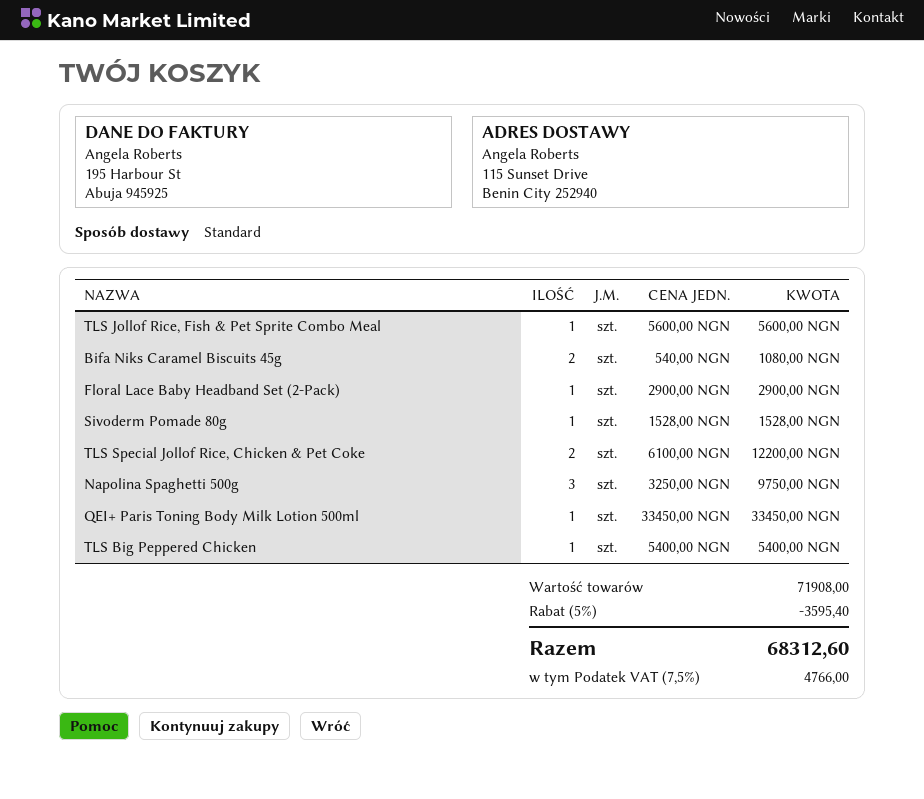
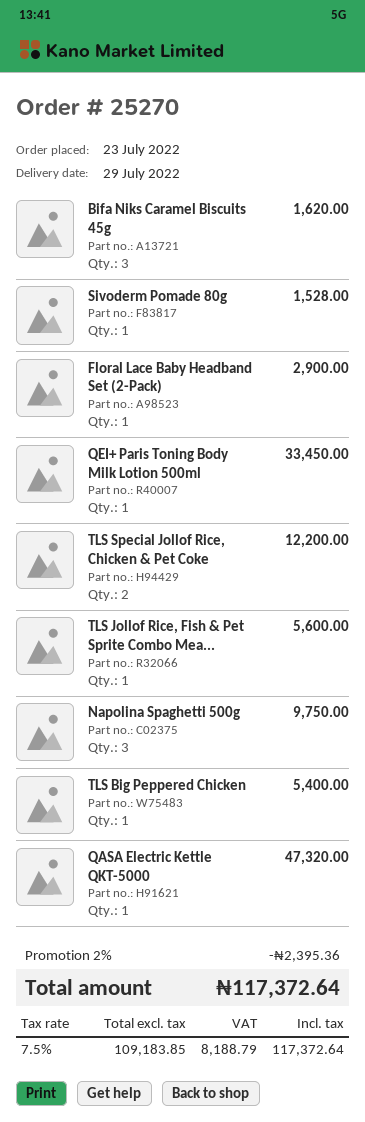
Bifa Niks Caramel Biscuits 45g: 2 for 1080.00 -> 3 for 1620.00
QASA Electric Kettle QKT-5000: none -> 1 for 47320.00
discount: 5% = 3595.40 -> 2% = 2395.36
tax: 7.5% = 4766.00 -> 7.5% = 8188.79
total: 68312.60 -> 117372.64

